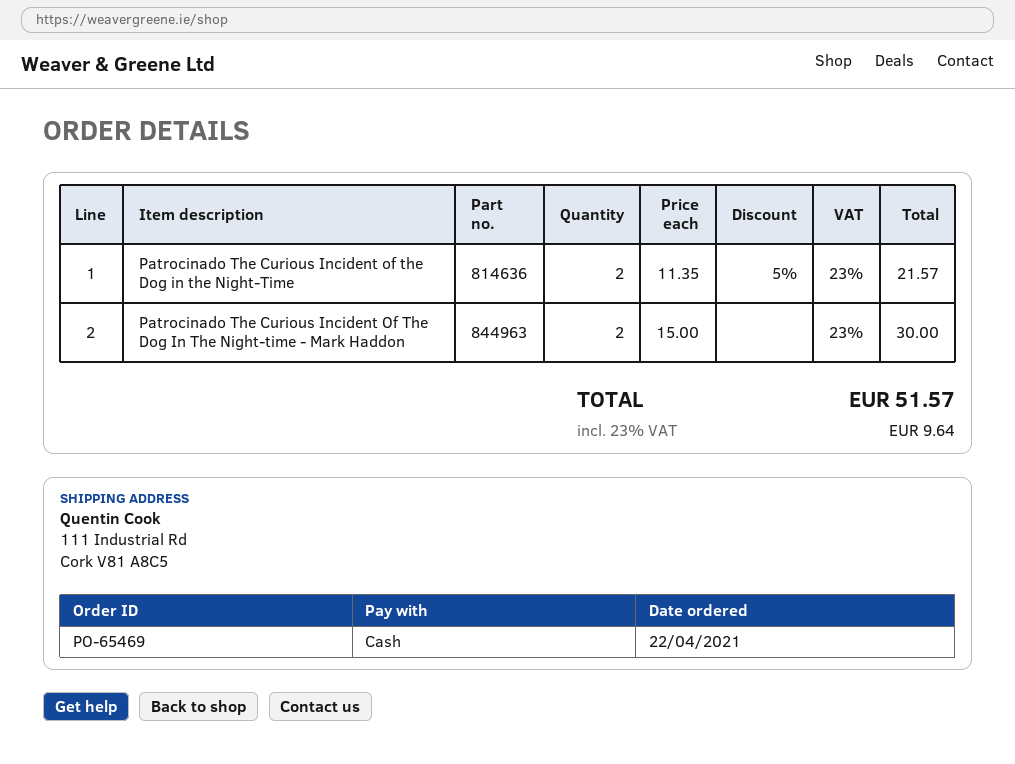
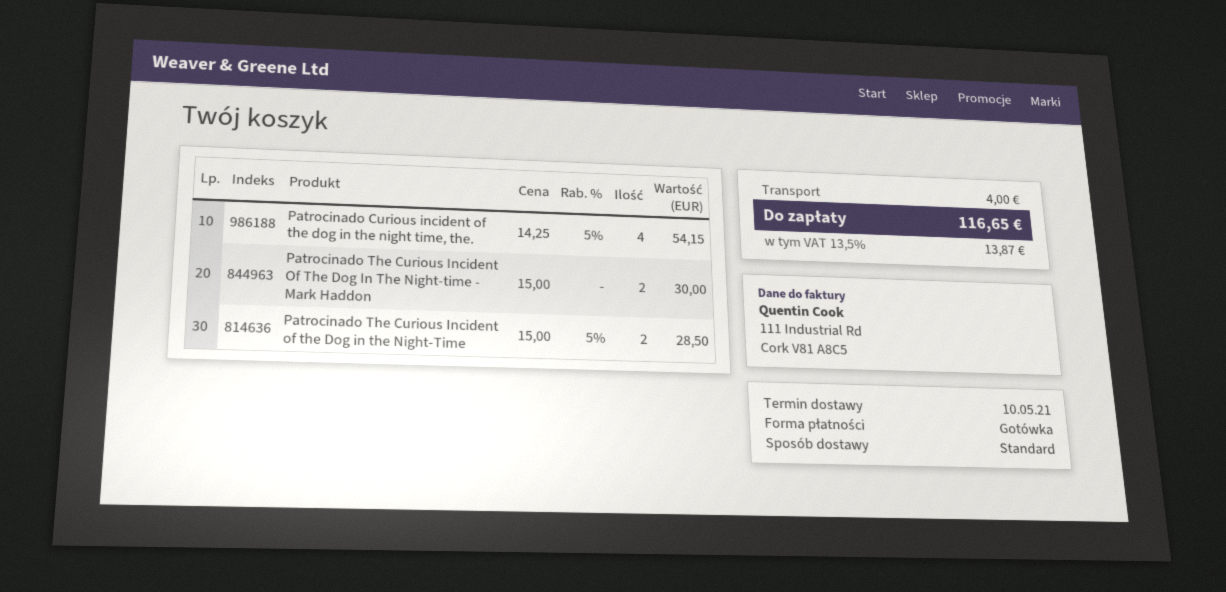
Patrocinado The Curious Incident of the Dog in the Night-Time: 2 x 11.35 - 5% = 21.57 -> 2 x 15.00 - 5% = 28.50
Patrocinado Curious incident of the dog in the night time, the.: none -> 4 x 14.25 - 5% = 54.15
shipping: none -> 4.00
tax: 23% = 9.64 -> 13.5% = 13.87
total: 51.57 -> 116.65

